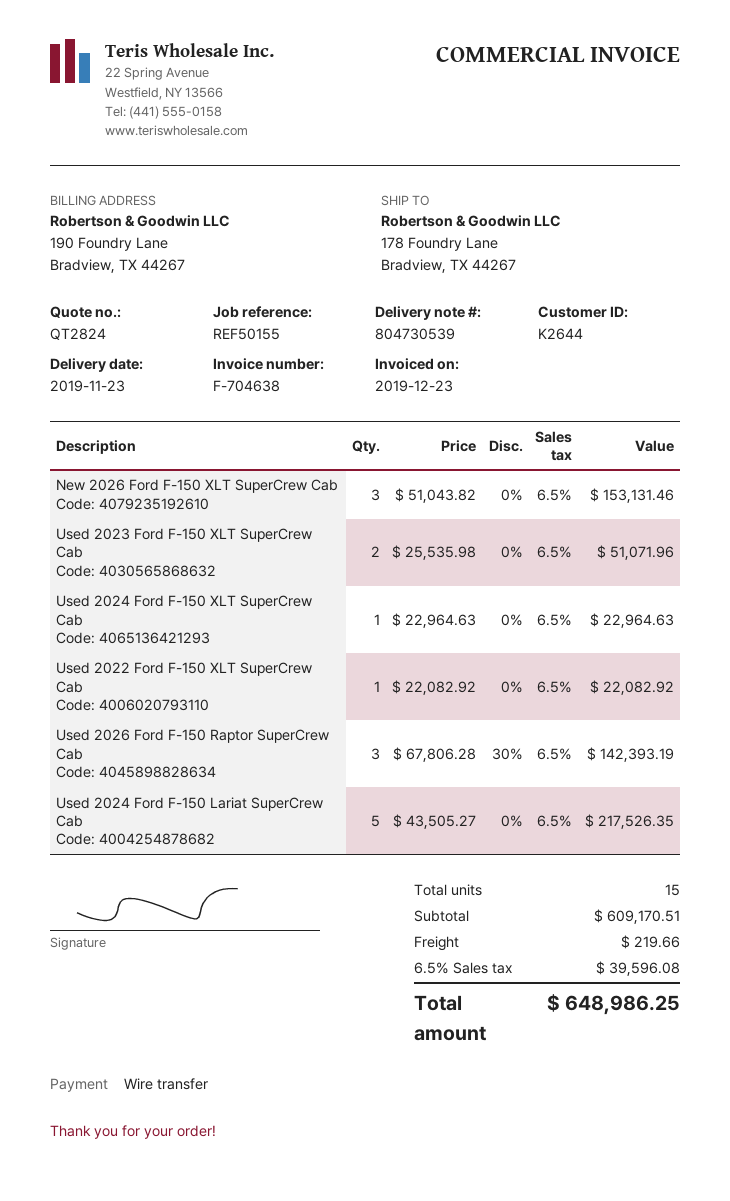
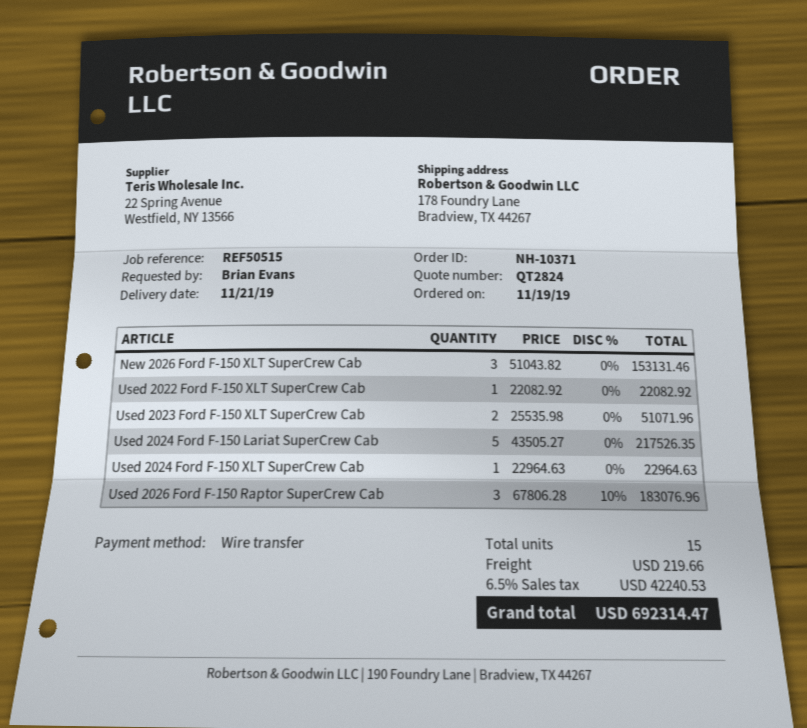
delivery date: 2019-11-23 -> 2019-11-21
reference: REF50155 -> REF50515
Used 2026 Ford F-150 Raptor SuperCrew Cab: 3 x 67806.28 - 30% = 142393.19 -> 3 x 67806.28 - 10% = 183076.96
tax: 6.5% = 39596.08 -> 6.5% = 42240.53
total: 648986.25 -> 692314.47

